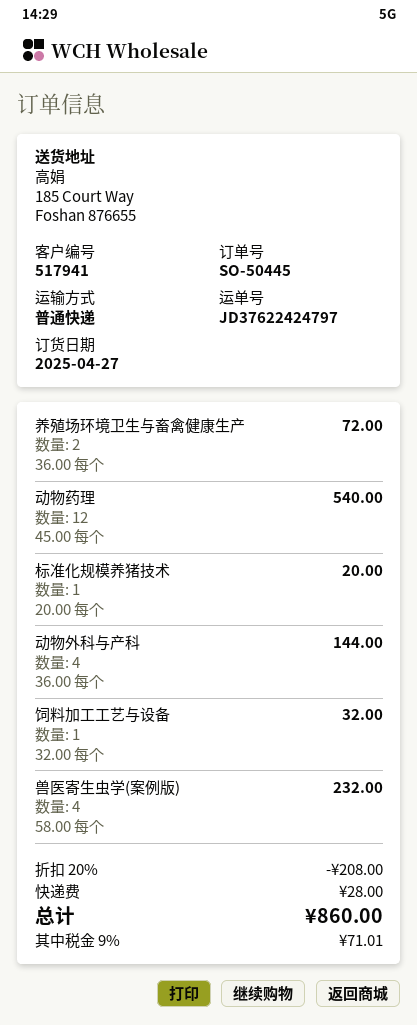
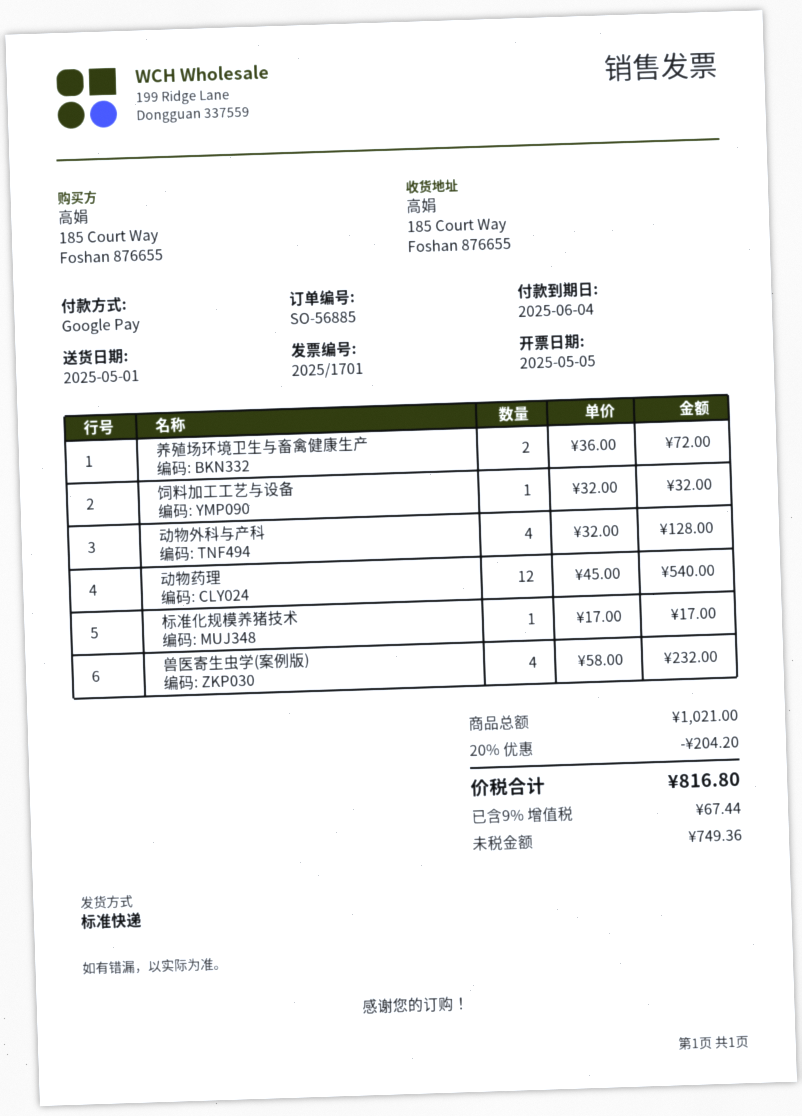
order number: SO-50445 -> SO-56885
标准化规模养猪技术: 1 x 20.00 = 20.00 -> 1 x 17.00 = 17.00
动物外科与产科: 4 x 36.00 = 144.00 -> 4 x 32.00 = 128.00
discount: 20% = 208.00 -> 20% = 204.20
shipping: 28.00 -> none
tax: 9% = 71.01 -> 9% = 67.44
total: 860.00 -> 816.80

